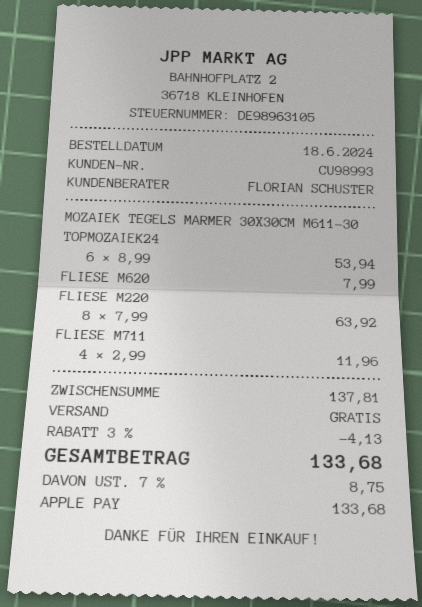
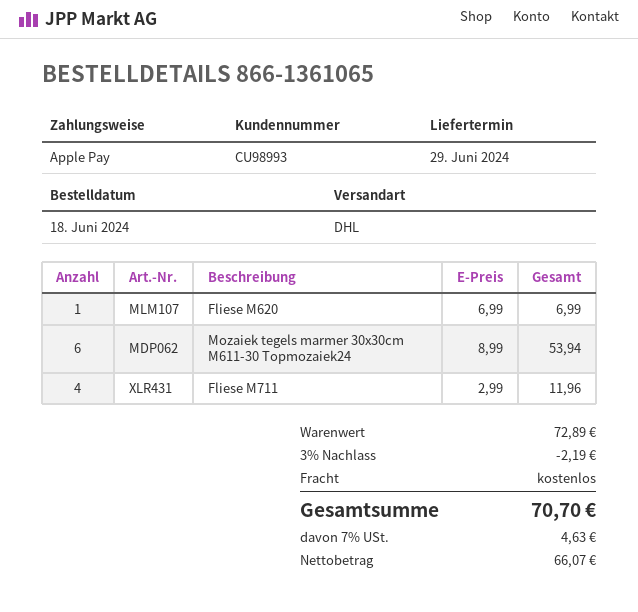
FLIESE M620: 1 x 7.99 = 7.99 -> 1 x 6.99 = 6.99
FLIESE M220: 8 x 7.99 = 63.92 -> none
subtotal: 137.81 -> 72.89
discount: 3% = 4.13 -> 3% = 2.19
tax: 7% = 8.75 -> 7% = 4.63
total: 133.68 -> 70.70

